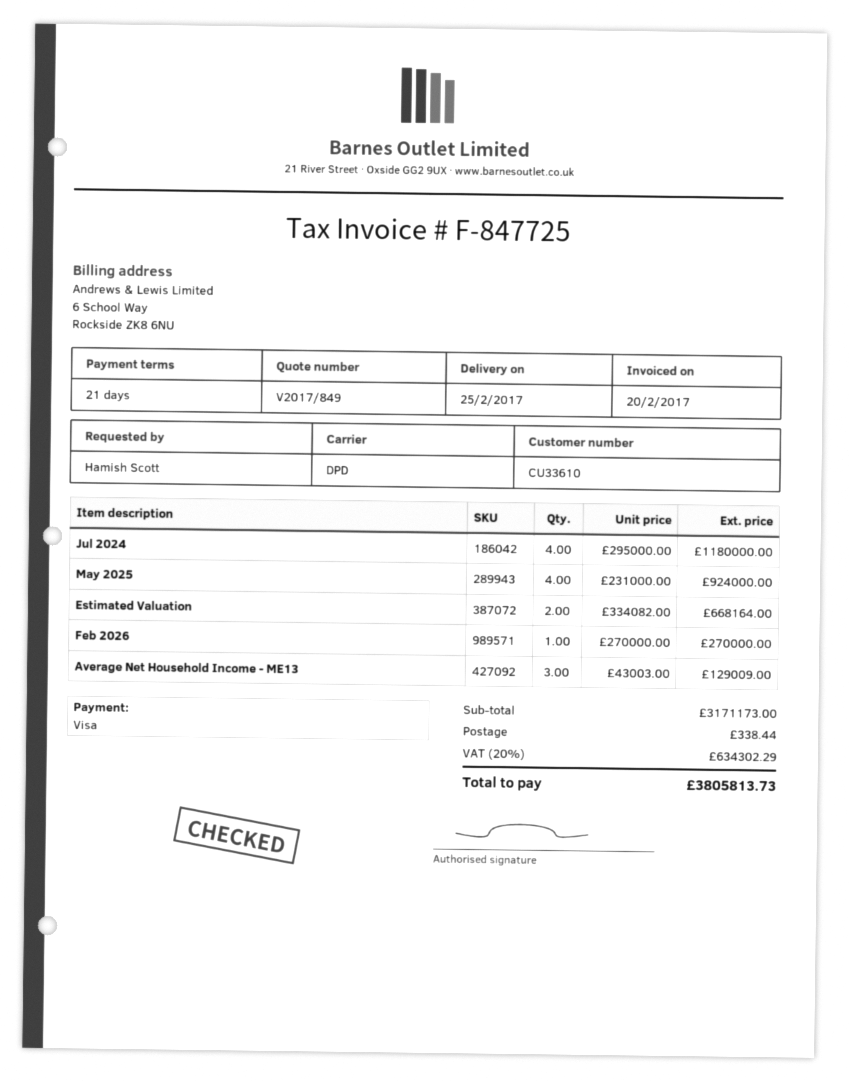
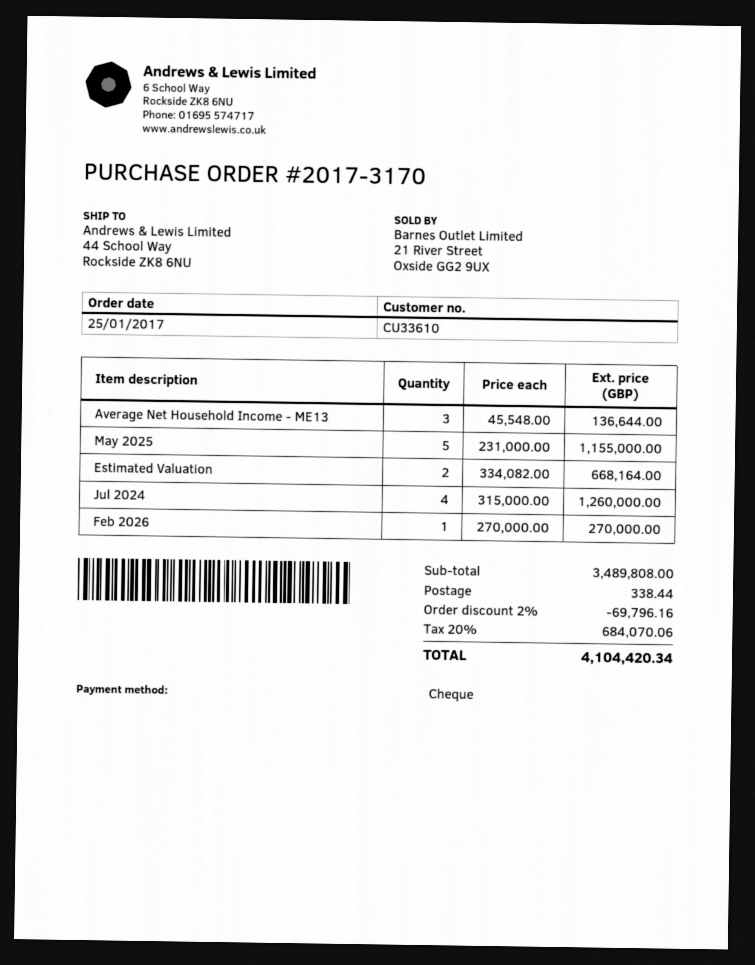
payment method: Visa -> cheque
Jul 2024: 4 x 295000.00 = 1180000.00 -> 4 x 315000.00 = 1260000.00
May 2025: 4 x 231000.00 = 924000.00 -> 5 x 231000.00 = 1155000.00
Average Net Household Income - ME13: 3 x 43003.00 = 129009.00 -> 3 x 45548.00 = 136644.00
subtotal: 3171173.00 -> 3489808.00
discount: none -> 2% = 69796.16
tax: 20% = 634302.29 -> 20% = 684070.06
total: 3805813.73 -> 4104420.34

